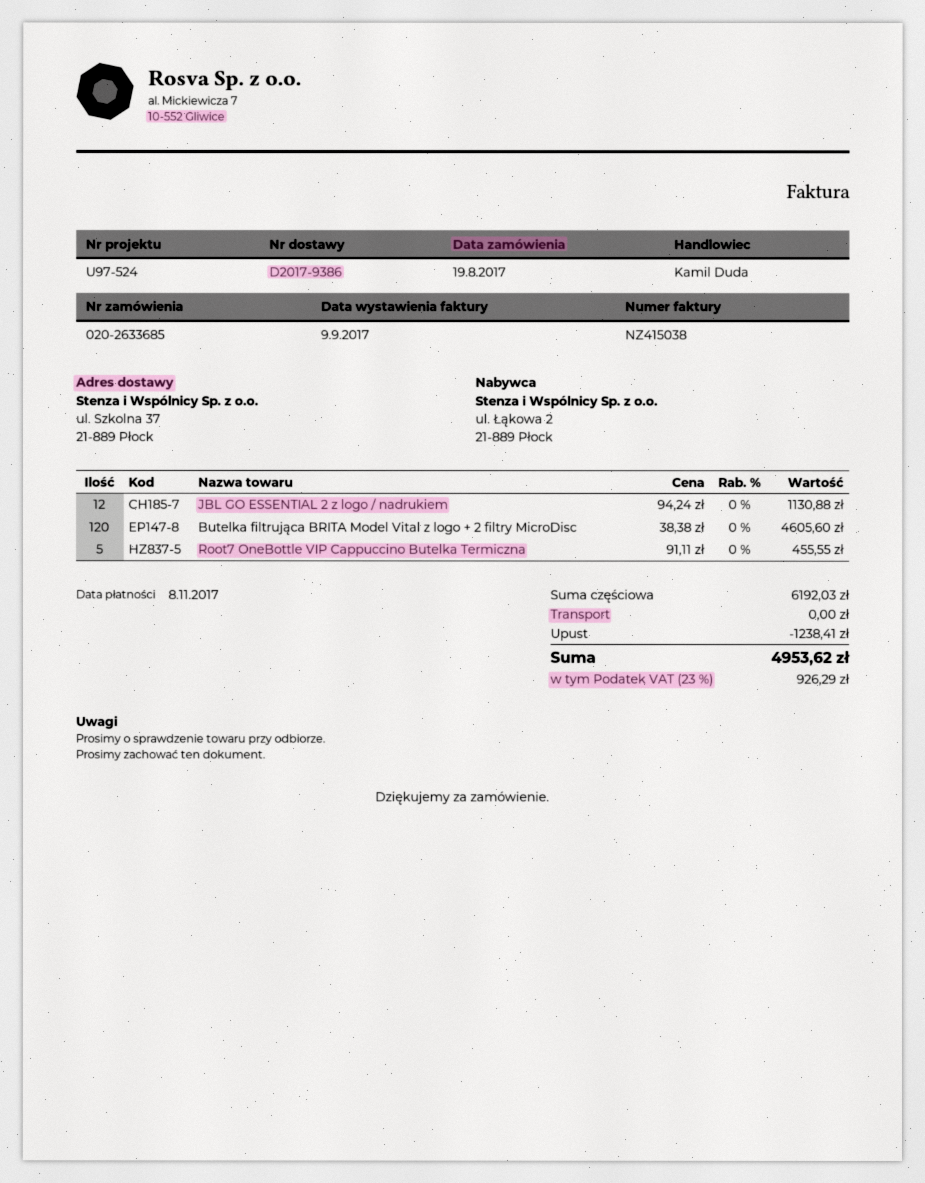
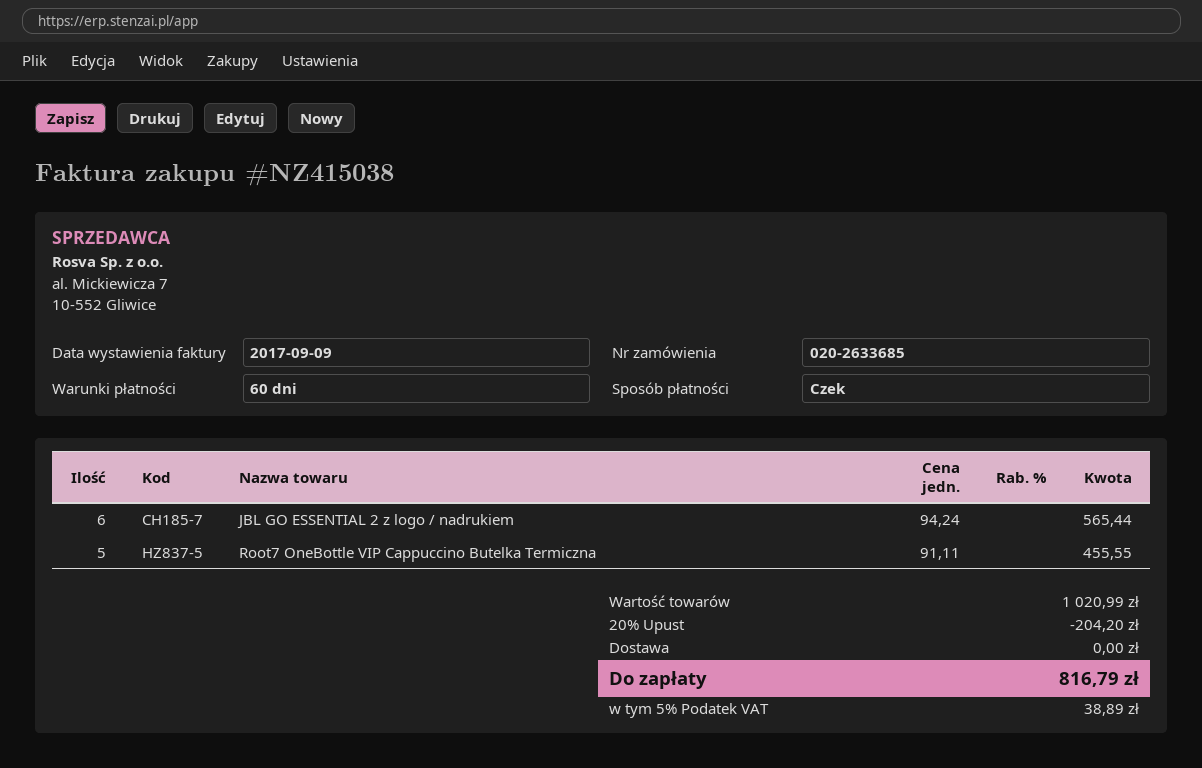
JBL GO ESSENTIAL 2 z logo / nadrukiem: 12 x 94.24 = 1130.88 -> 6 x 94.24 = 565.44
Butelka filtrująca BRITA Model Vital z logo + 2 filtry MicroDisc: 120 x 38.38 = 4605.60 -> none
subtotal: 6192.03 -> 1020.99
discount: 1238.41 -> 204.20
tax: 23% = 926.29 -> 5% = 38.89
total: 4953.62 -> 816.79

